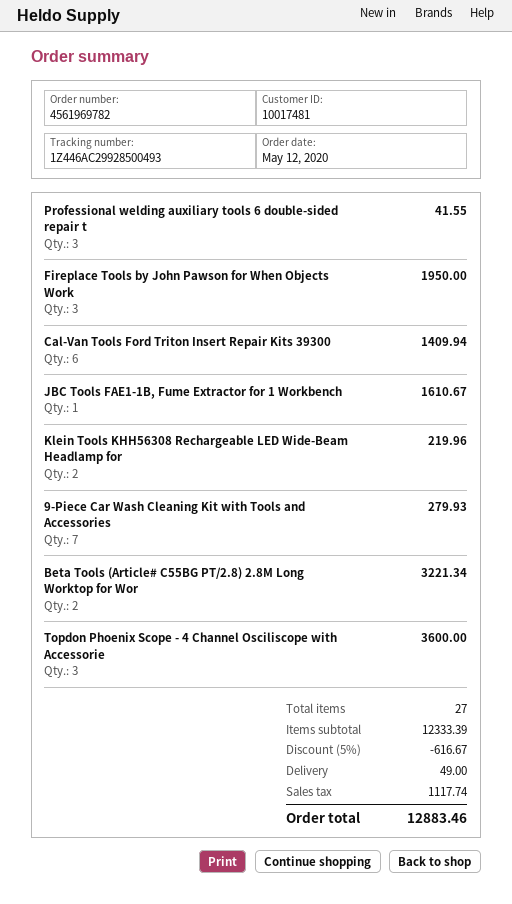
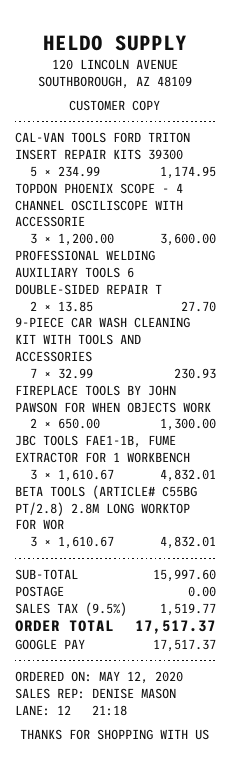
Professional welding auxiliary tools 6 double-sided repair t: 3 for 41.55 -> 2 for 27.70
Fireplace Tools by John Pawson for When Objects Work: 3 for 1950.00 -> 2 for 1300.00
Cal-Van Tools Ford Triton Insert Repair Kits 39300: 6 for 1409.94 -> 5 for 1174.95
JBC Tools FAE1-1B, Fume Extractor for 1 Workbench: 1 for 1610.67 -> 3 for 4832.01
Klein Tools KHH56308 Rechargeable LED Wide-Beam Headlamp for: 2 for 219.96 -> none
9-Piece Car Wash Cleaning Kit with Tools and Accessories: 7 for 279.93 -> 7 for 230.93
Beta Tools (Article# C55BG PT/2.8) 2.8M Long Worktop for Wor: 2 for 3221.34 -> 3 for 4832.01
subtotal: 12333.39 -> 15997.60
discount: 5% = 616.67 -> none
shipping: 49.00 -> 0.00
tax: 1117.74 -> 1519.77
total: 12883.46 -> 17517.37

